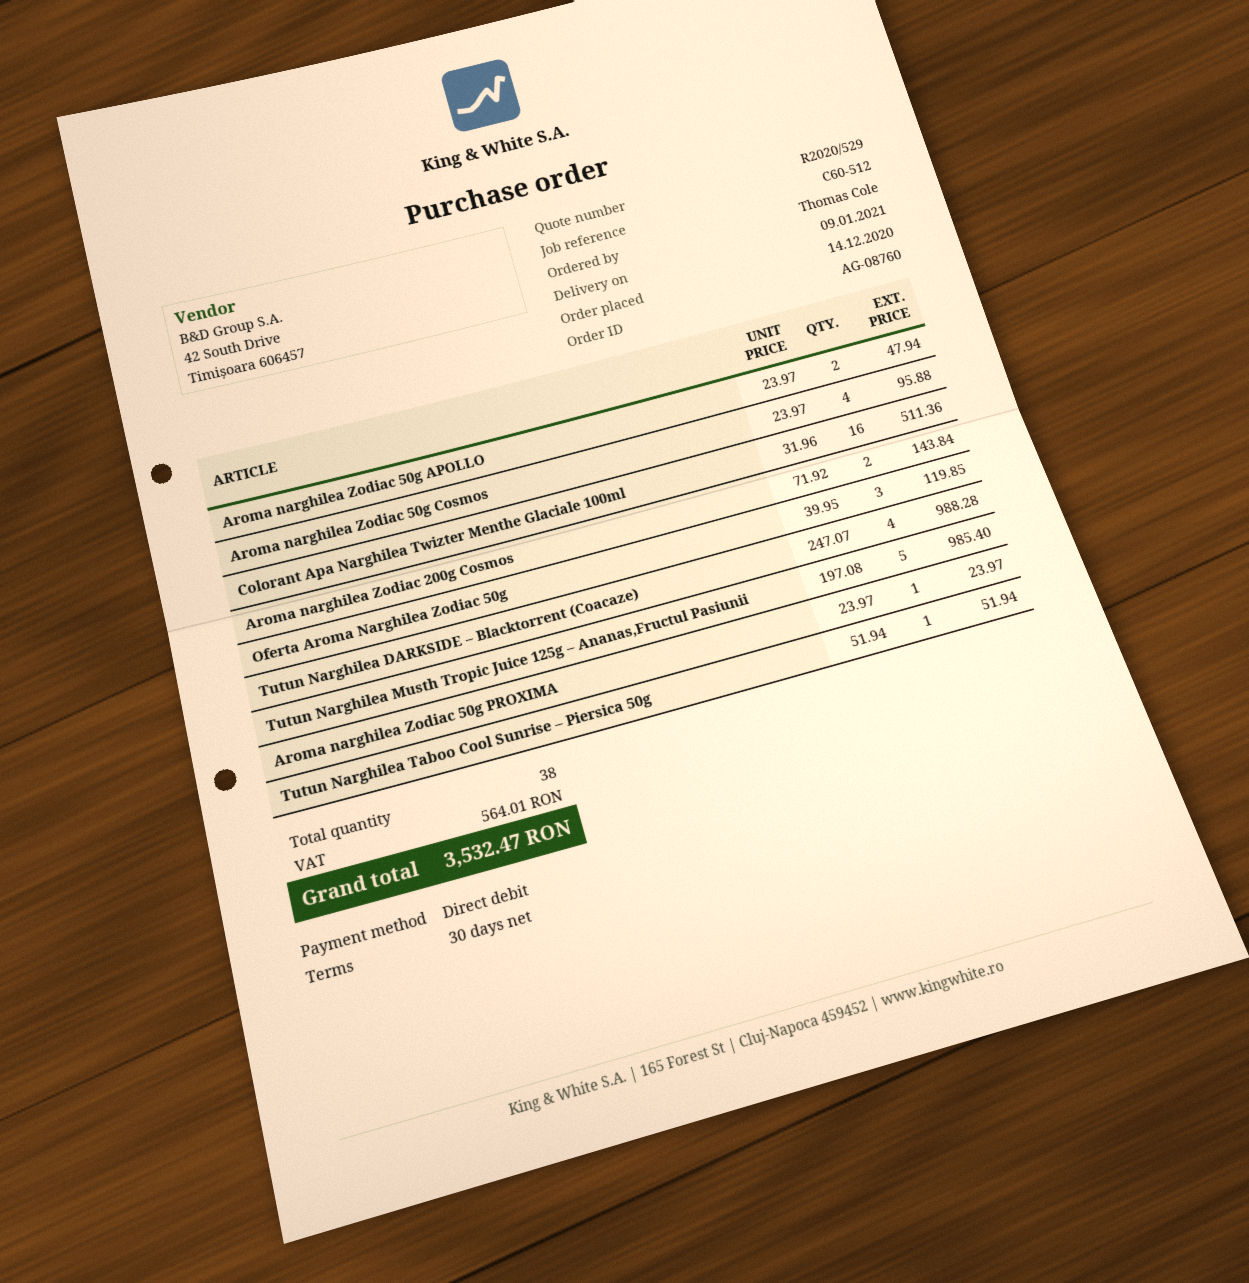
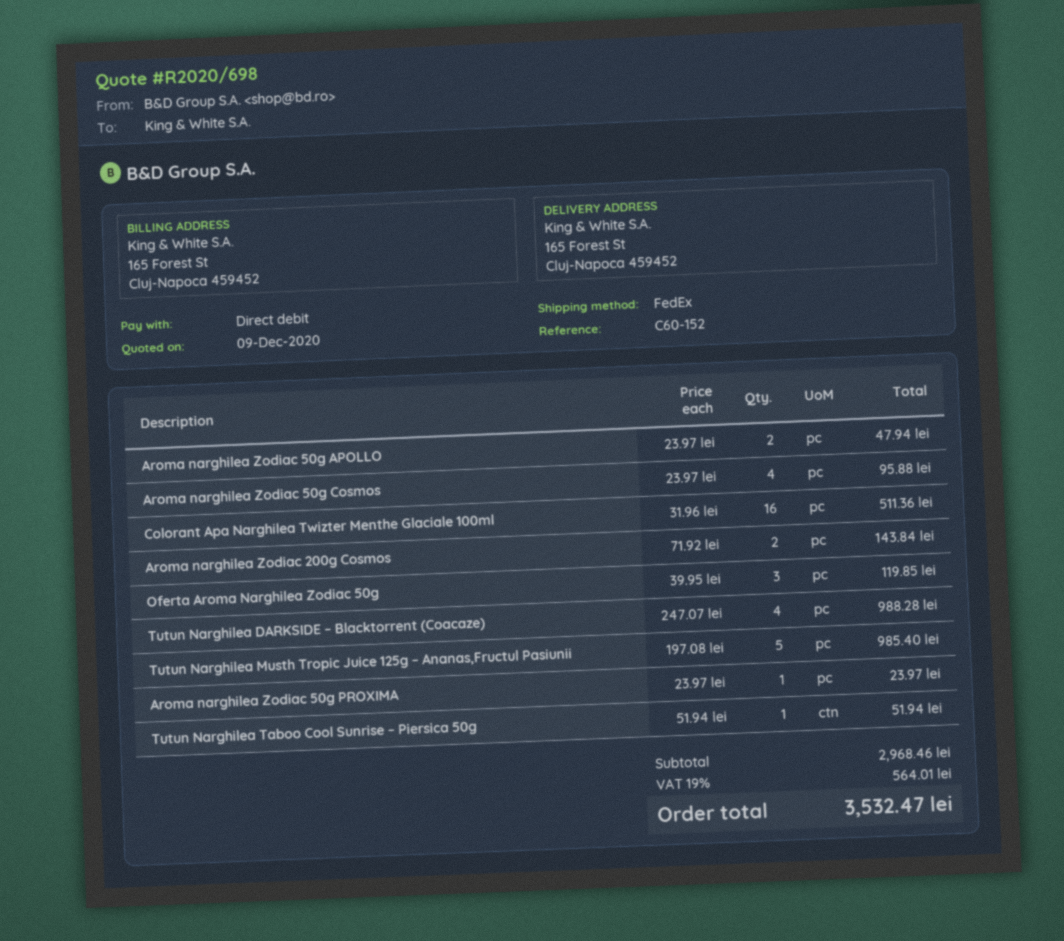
quote number: R2020/529 -> R2020/698
reference: C60-512 -> C60-152

